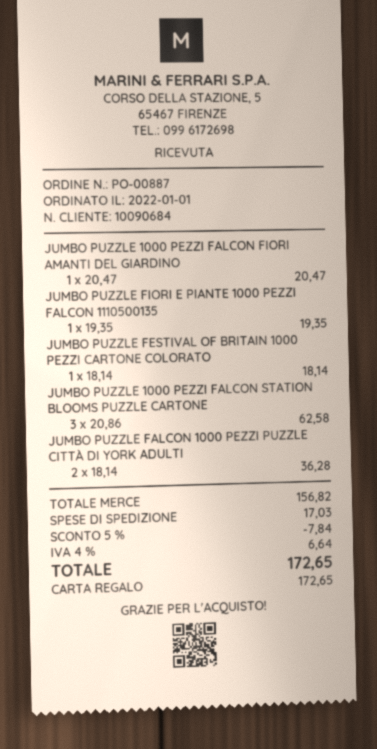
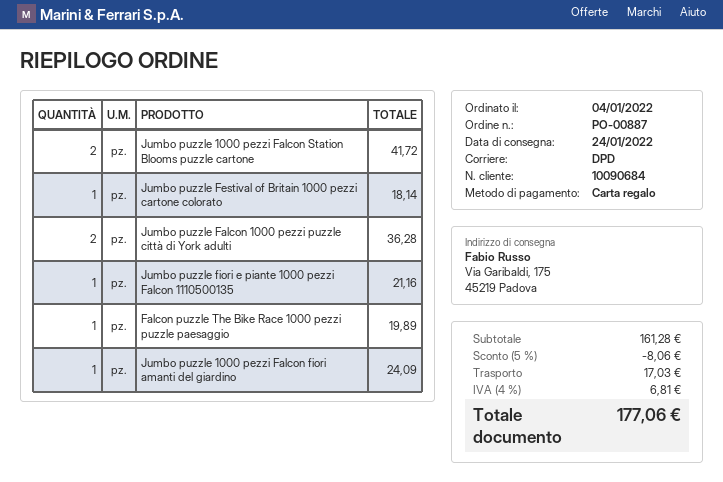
order date: 2022-01-01 -> 2022-01-04
JUMBO PUZZLE 1000 PEZZI FALCON FIORI AMANTI DEL GIARDINO: 1 for 20.47 -> 1 for 24.09
JUMBO PUZZLE FIORI E PIANTE 1000 PEZZI FALCON 1110500135: 1 for 19.35 -> 1 for 21.16
JUMBO PUZZLE 1000 PEZZI FALCON STATION BLOOMS PUZZLE CARTONE: 3 for 62.58 -> 2 for 41.72
Falcon puzzle The Bike Race 1000 pezzi puzzle paesaggio: none -> 1 for 19.89
subtotal: 156.82 -> 161.28
discount: 5% = 7.84 -> 5% = 8.06
tax: 4% = 6.64 -> 4% = 6.81
total: 172.65 -> 177.06

